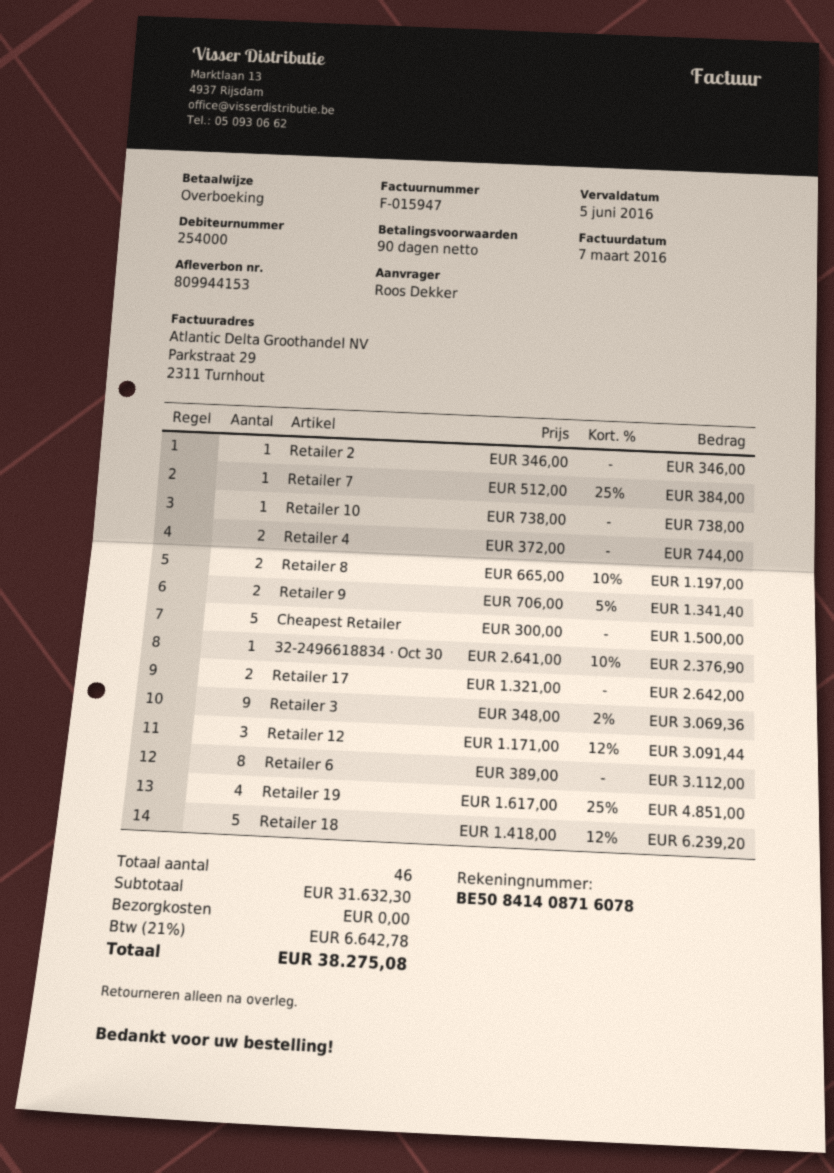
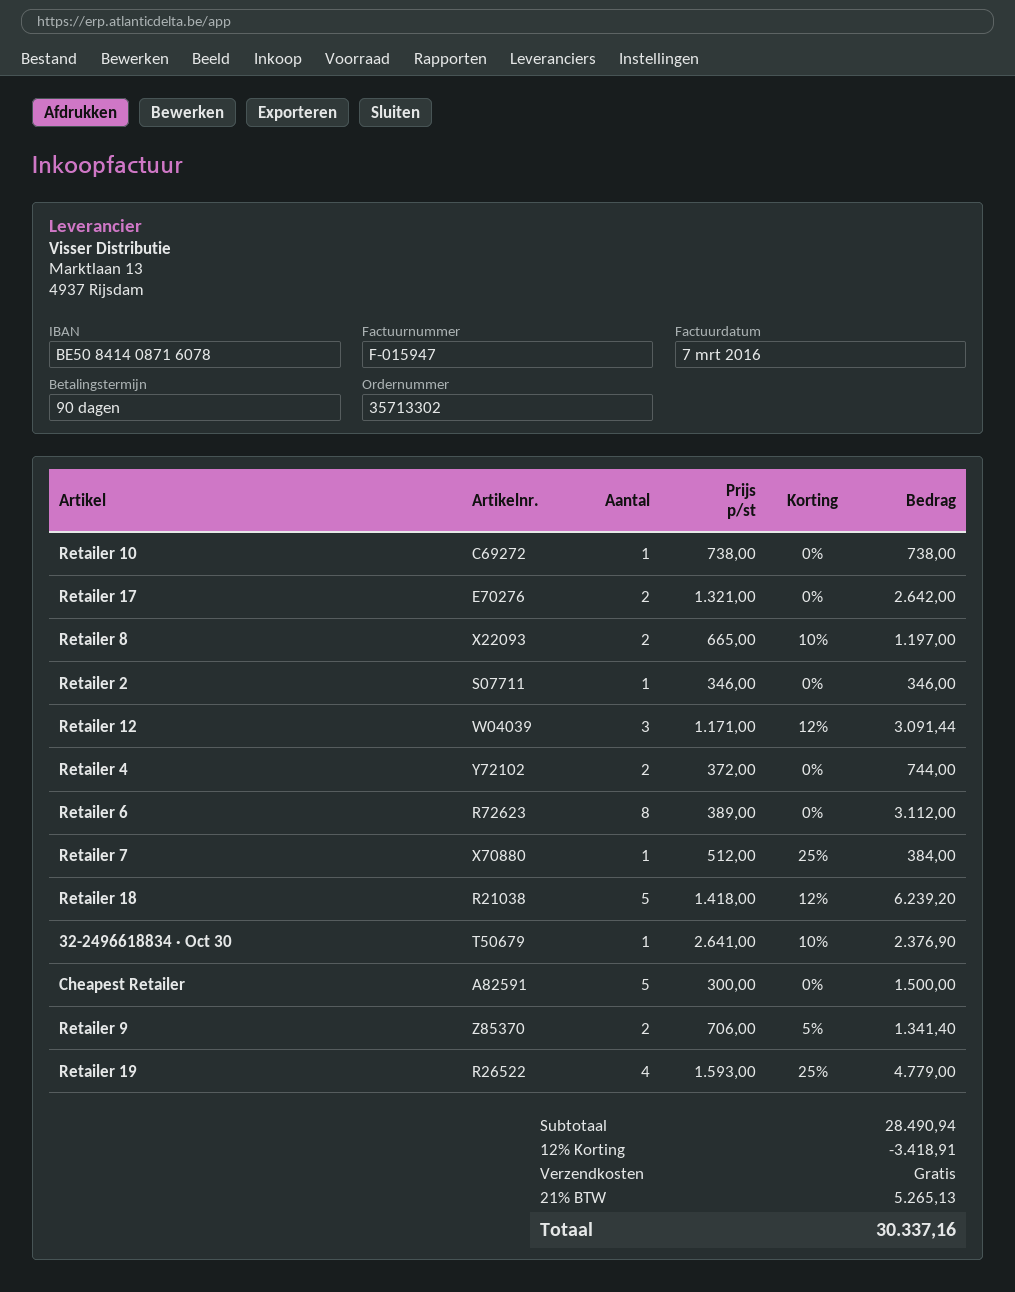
Retailer 3: 9 x 348.00 - 2% = 3069.36 -> none
Retailer 19: 4 x 1617.00 - 25% = 4851.00 -> 4 x 1593.00 - 25% = 4779.00
subtotal: 31632.30 -> 28490.94
discount: none -> 12% = 3418.91
tax: 21% = 6642.78 -> 21% = 5265.13
total: 38275.08 -> 30337.16

